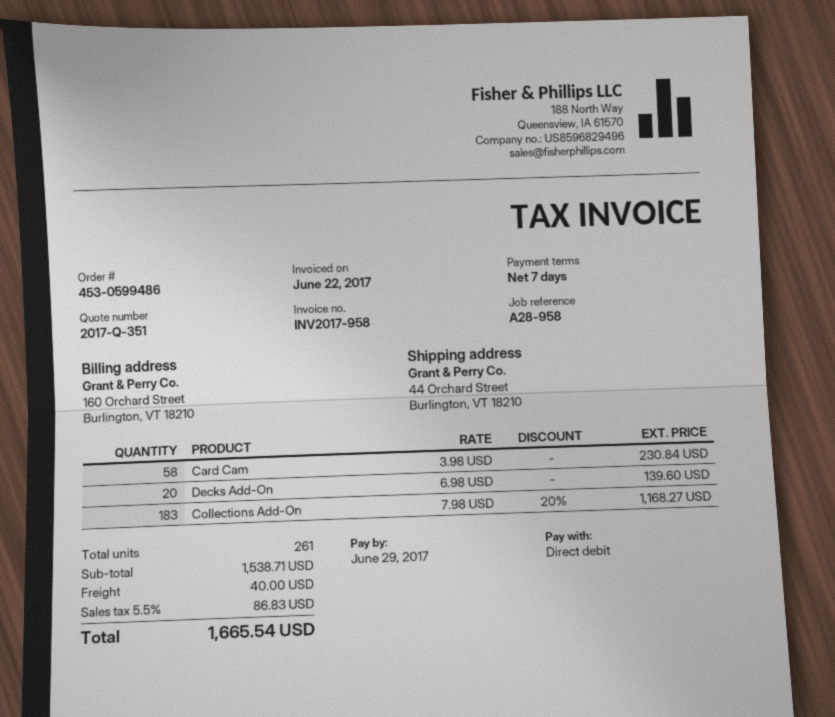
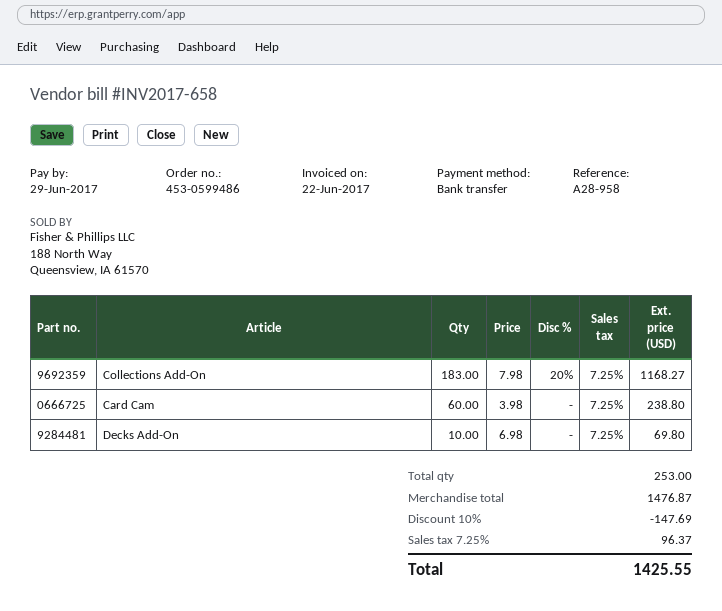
invoice number: INV2017-958 -> INV2017-658
payment method: direct debit -> bank transfer
Card Cam: 58 x 3.98 = 230.84 -> 60 x 3.98 = 238.80
Decks Add-On: 20 x 6.98 = 139.60 -> 10 x 6.98 = 69.80
total quantity: 261 -> 253
subtotal: 1538.71 -> 1476.87
discount: none -> 10% = 147.69
shipping: 40.00 -> none
tax: 5.5% = 86.83 -> 7.25% = 96.37
total: 1665.54 -> 1425.55

